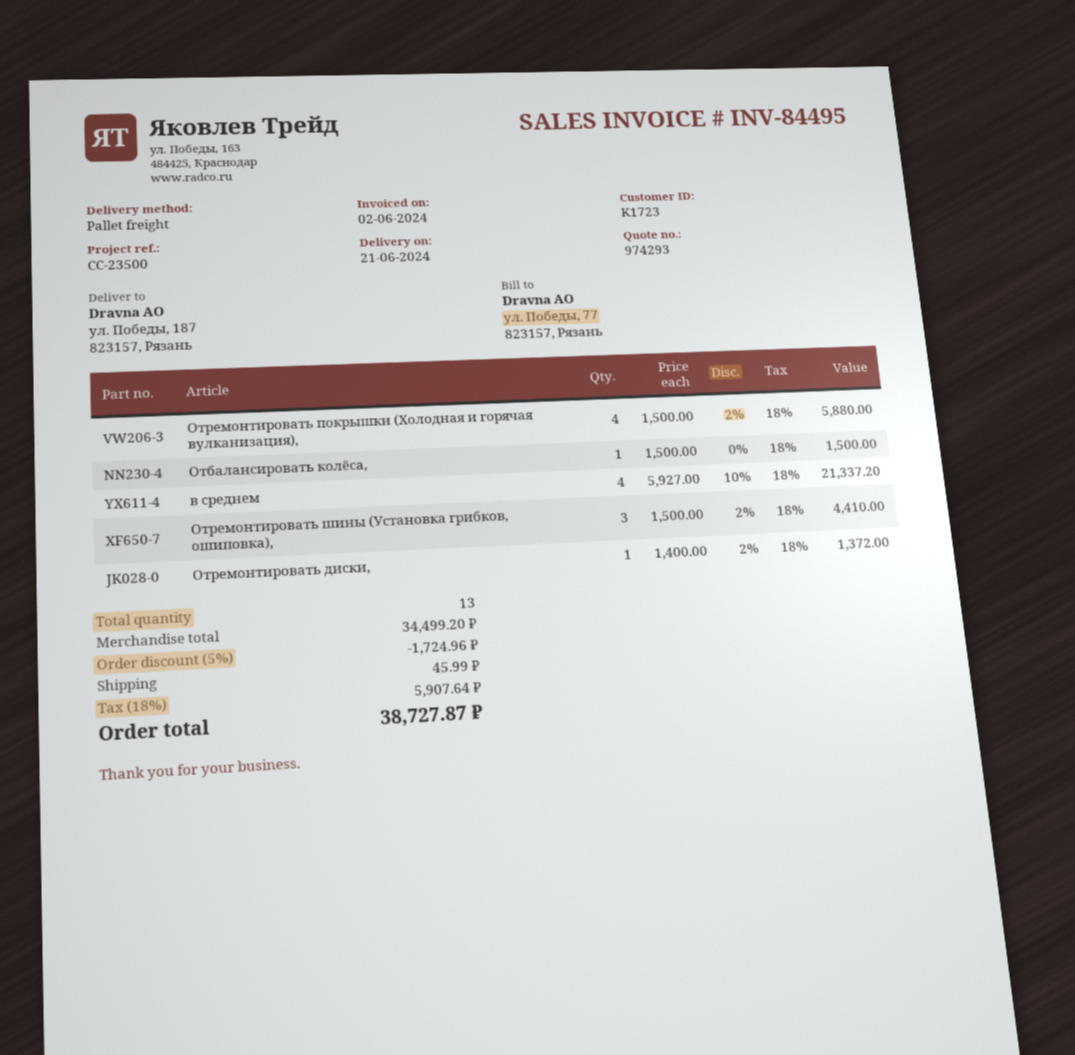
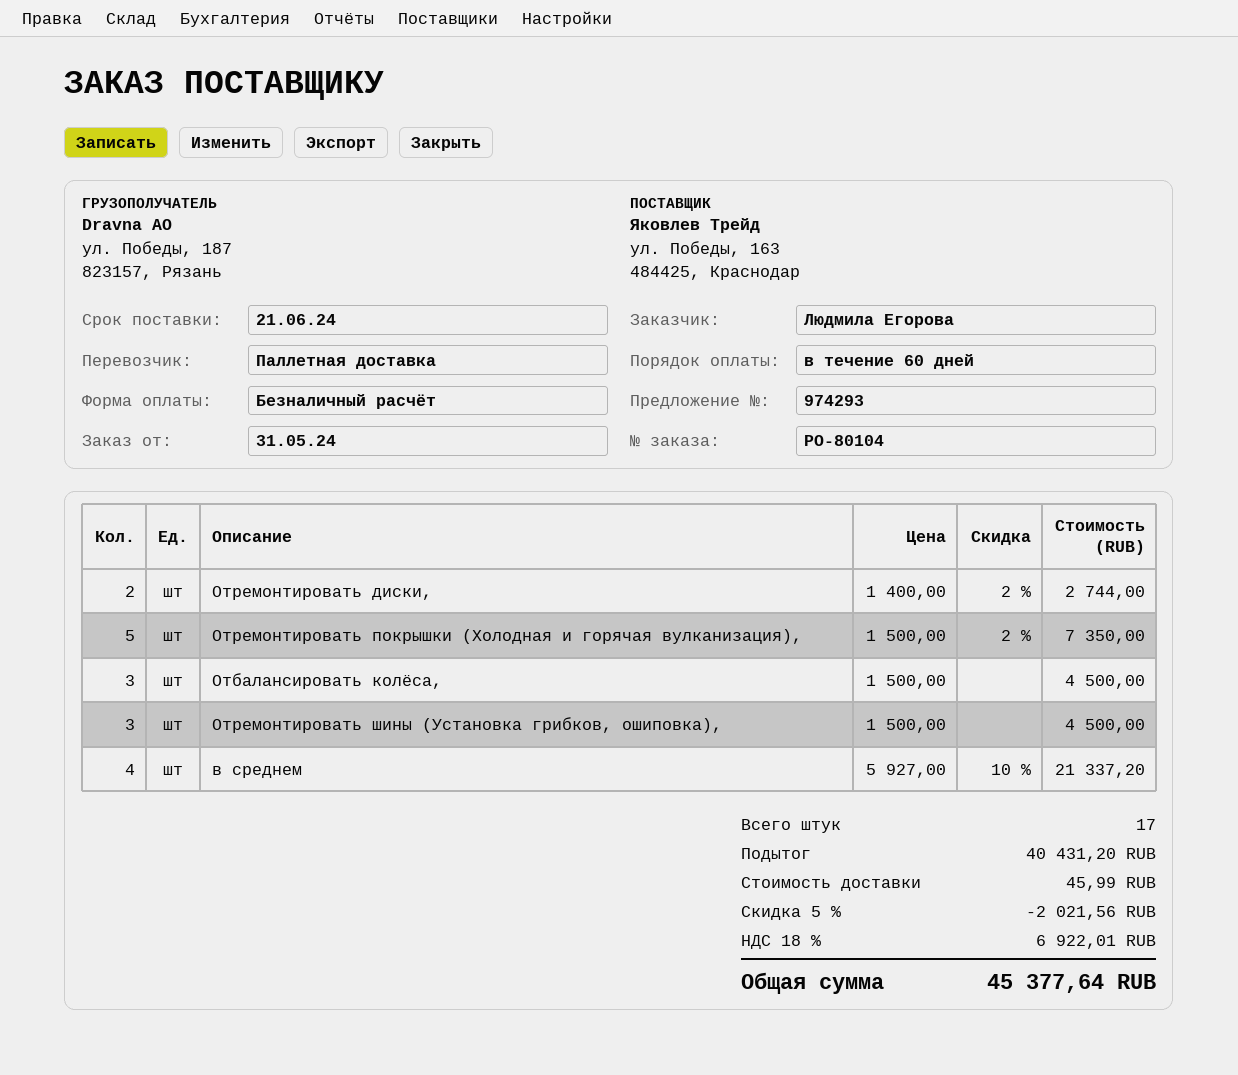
Отремонтировать покрышки (Холодная и горячая вулканизация),: 4 x 1500.00 - 2% = 5880.00 -> 5 x 1500.00 - 2% = 7350.00
Отбалансировать колёса,: 1 x 1500.00 = 1500.00 -> 3 x 1500.00 = 4500.00
Отремонтировать шины (Установка грибков, ошиповка),: 3 x 1500.00 - 2% = 4410.00 -> 3 x 1500.00 = 4500.00
Отремонтировать диски,: 1 x 1400.00 - 2% = 1372.00 -> 2 x 1400.00 - 2% = 2744.00
total quantity: 13 -> 17
subtotal: 34499.20 -> 40431.20
discount: 5% = 1724.96 -> 5% = 2021.56
tax: 18% = 5907.64 -> 18% = 6922.01
total: 38727.87 -> 45377.64

